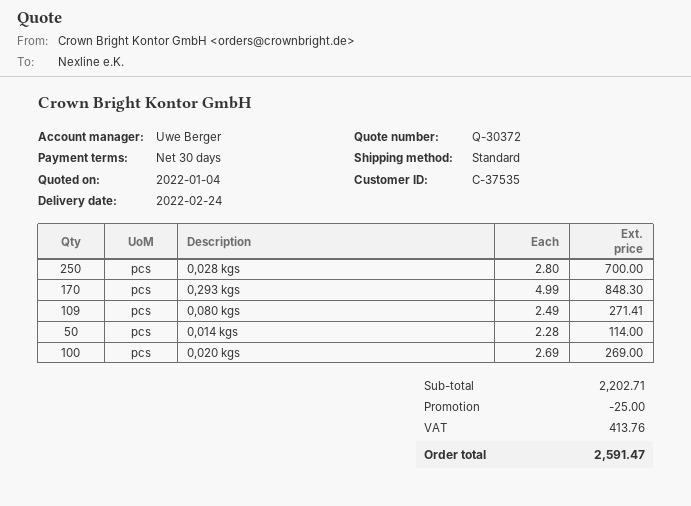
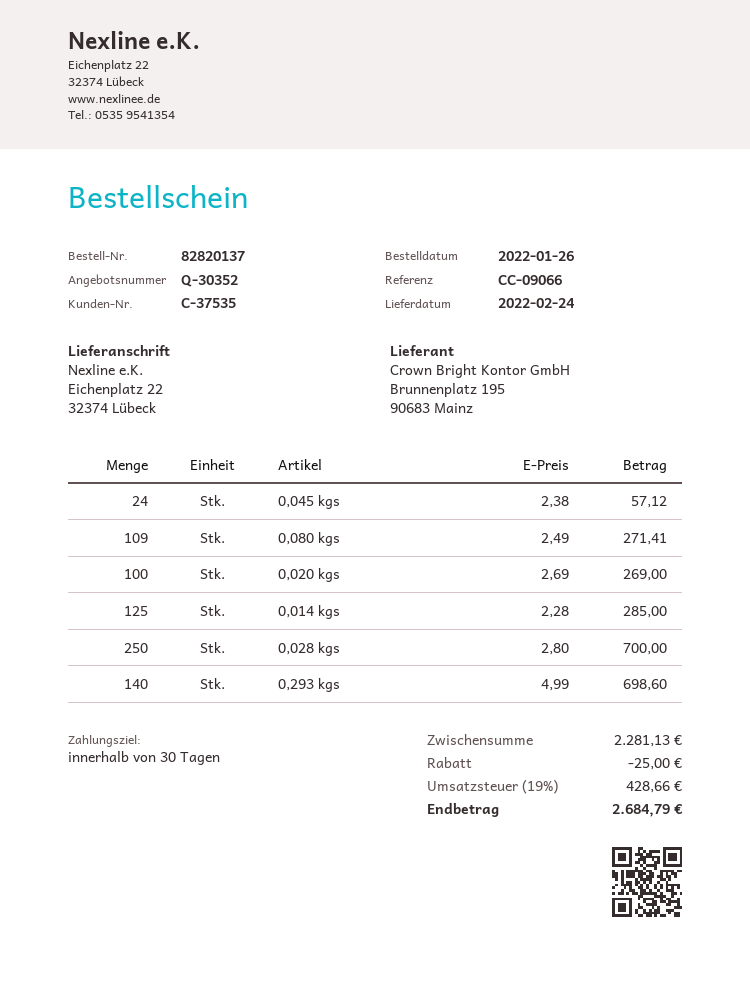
quote number: Q-30372 -> Q-30352
0,293 kgs: 170 x 4.99 = 848.30 -> 140 x 4.99 = 698.60
0,014 kgs: 50 x 2.28 = 114.00 -> 125 x 2.28 = 285.00
0,045 kgs: none -> 24 x 2.38 = 57.12
subtotal: 2202.71 -> 2281.13
tax: 413.76 -> 428.66
total: 2591.47 -> 2684.79

